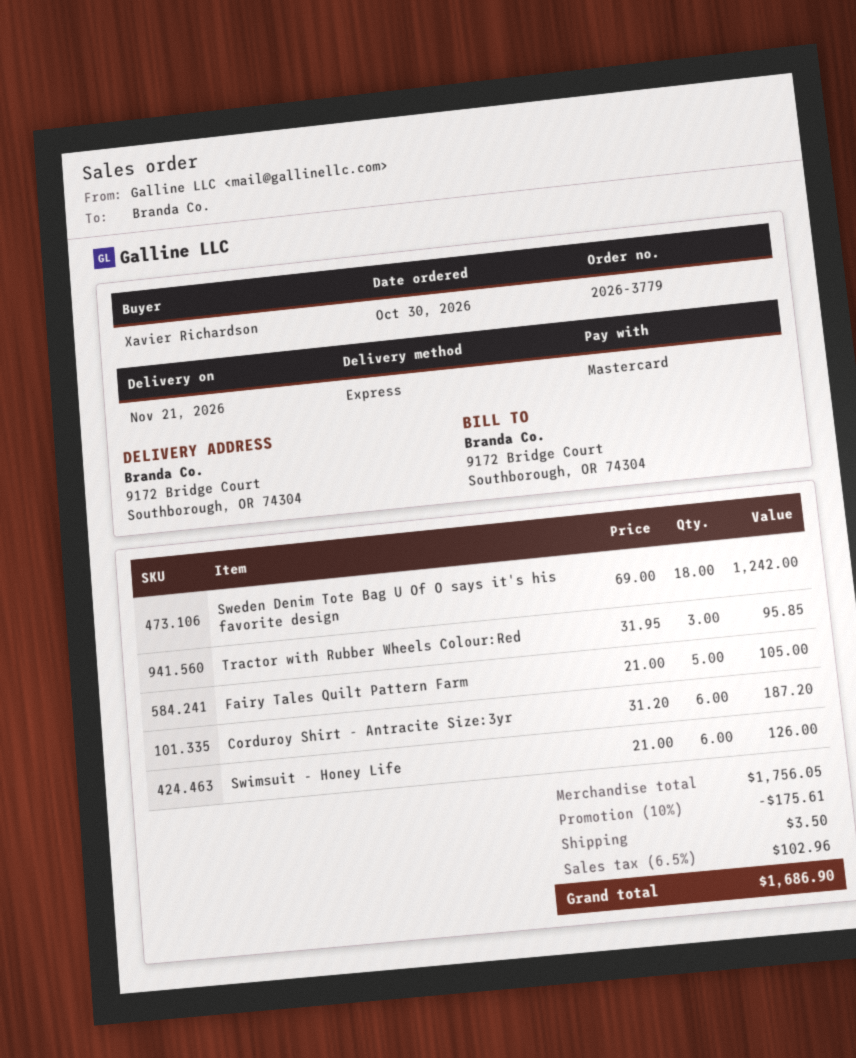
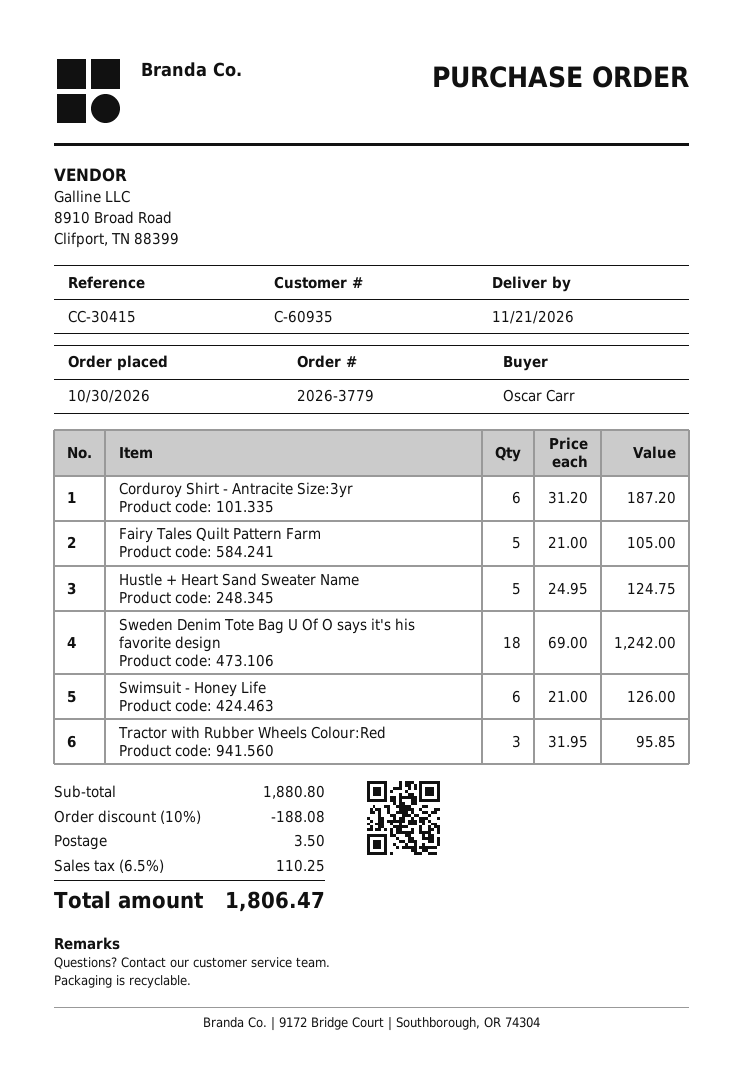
ordered by: Xavier Richardson -> Oscar Carr
Hustle + Heart Sand Sweater Name: none -> 5 x 24.95 = 124.75
subtotal: 1756.05 -> 1880.80
discount: 10% = 175.61 -> 10% = 188.08
tax: 6.5% = 102.96 -> 6.5% = 110.25
total: 1686.90 -> 1806.47

